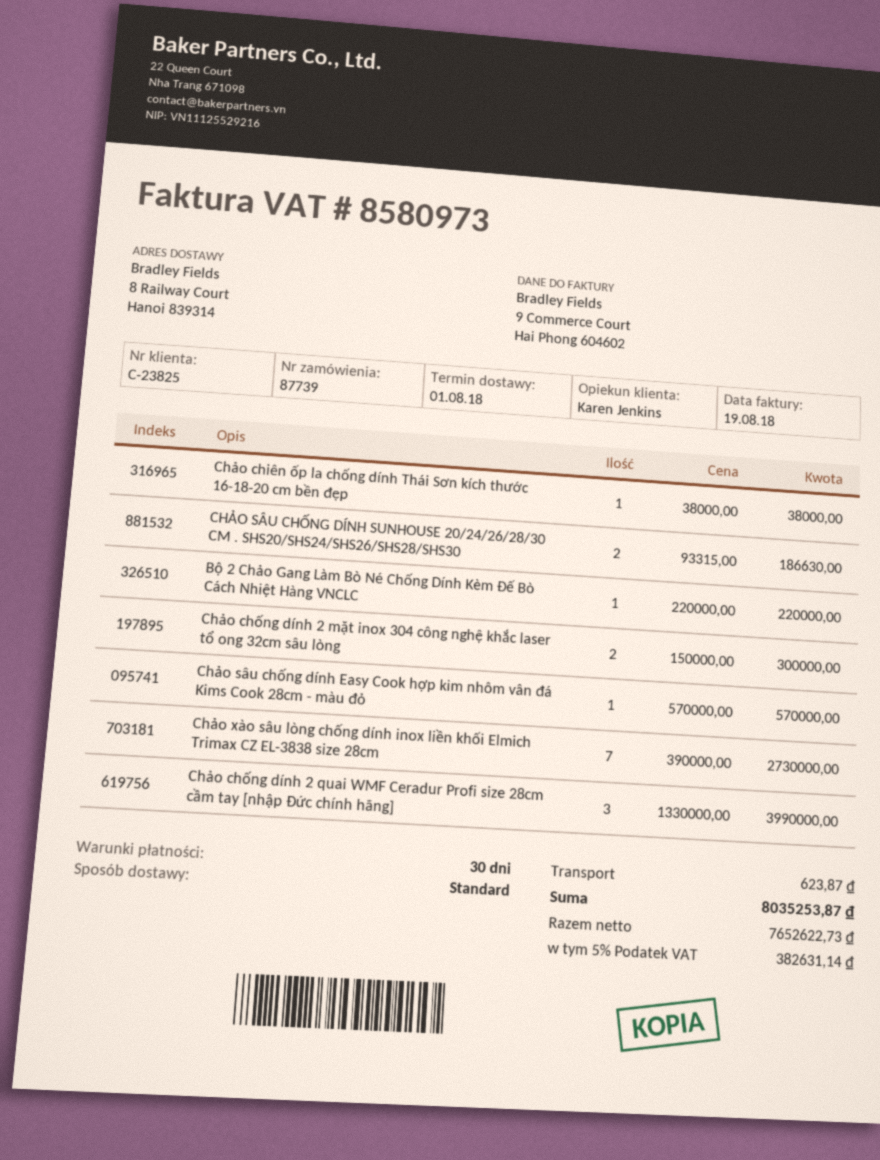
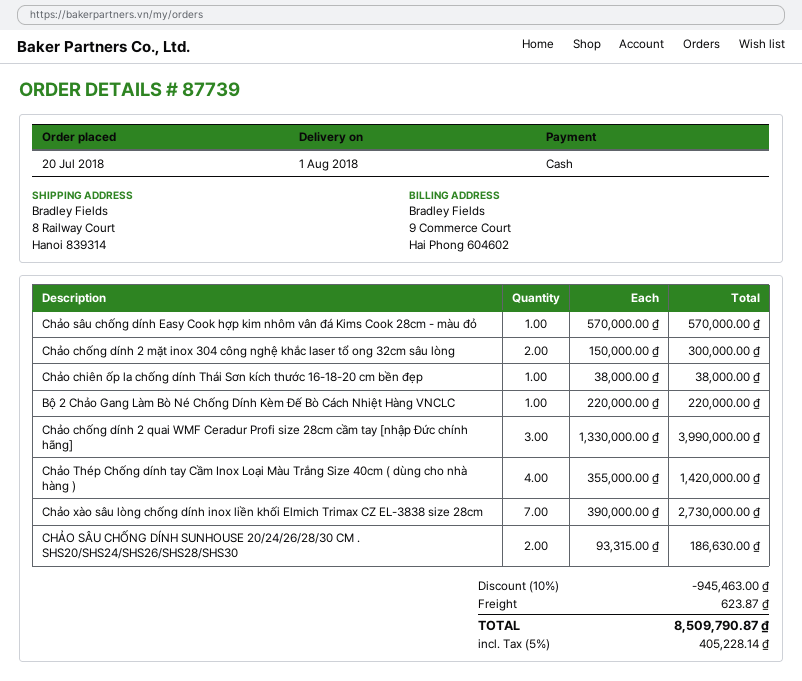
Chảo Thép Chống dính tay Cầm Inox Loại Màu Trắng Size 40cm ( dùng cho nhà hàng ): none -> 4 x 355000.00 = 1420000.00
discount: none -> 10% = 945463.00
tax: 5% = 382631.14 -> 5% = 405228.14
total: 8035253.87 -> 8509790.87

